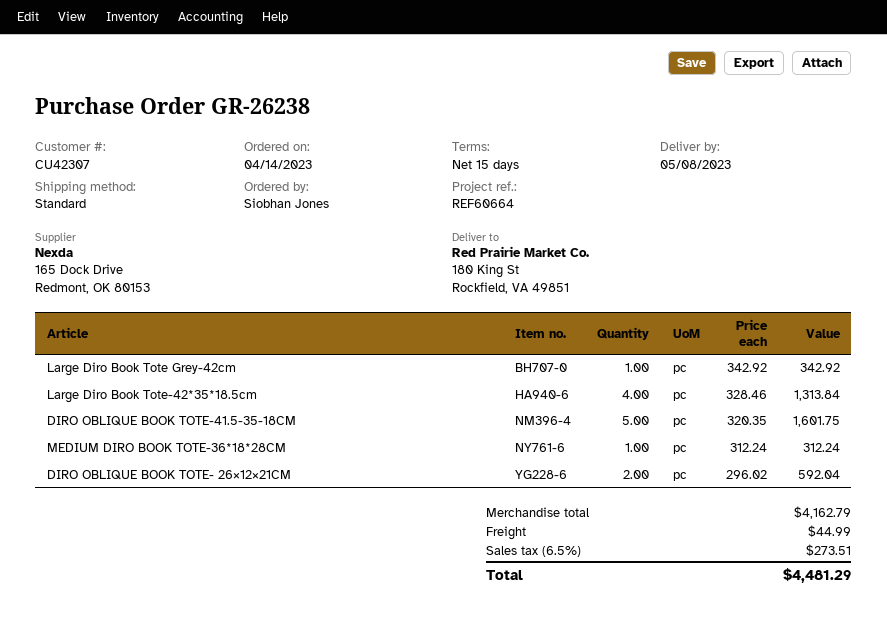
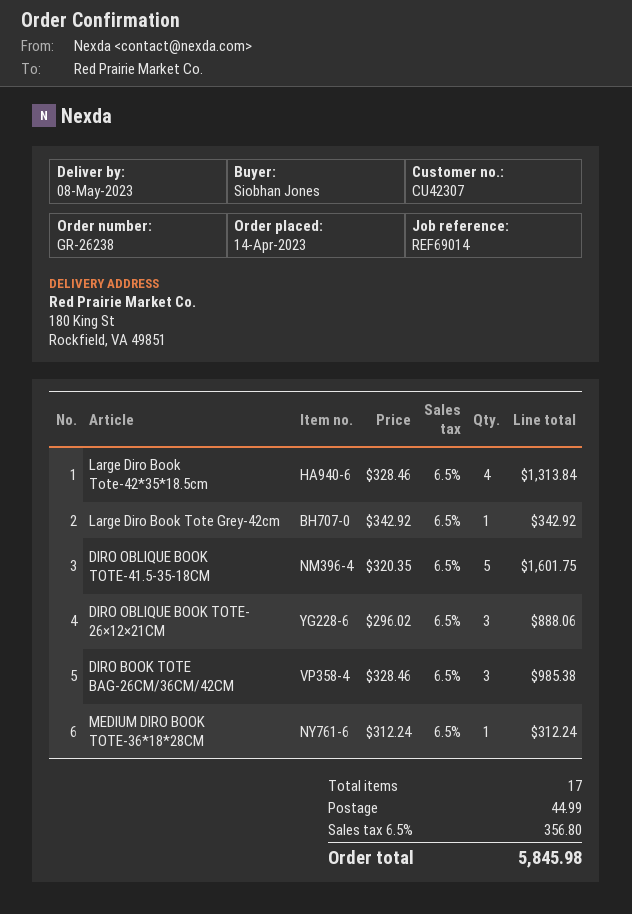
reference: REF60664 -> REF69014
DIRO OBLIQUE BOOK TOTE- 26×12×21CM: 2 x 296.02 = 592.04 -> 3 x 296.02 = 888.06
DIRO BOOK TOTE BAG-26CM/36CM/42CM: none -> 3 x 328.46 = 985.38
tax: 6.5% = 273.51 -> 6.5% = 356.80
total: 4481.29 -> 5845.98

